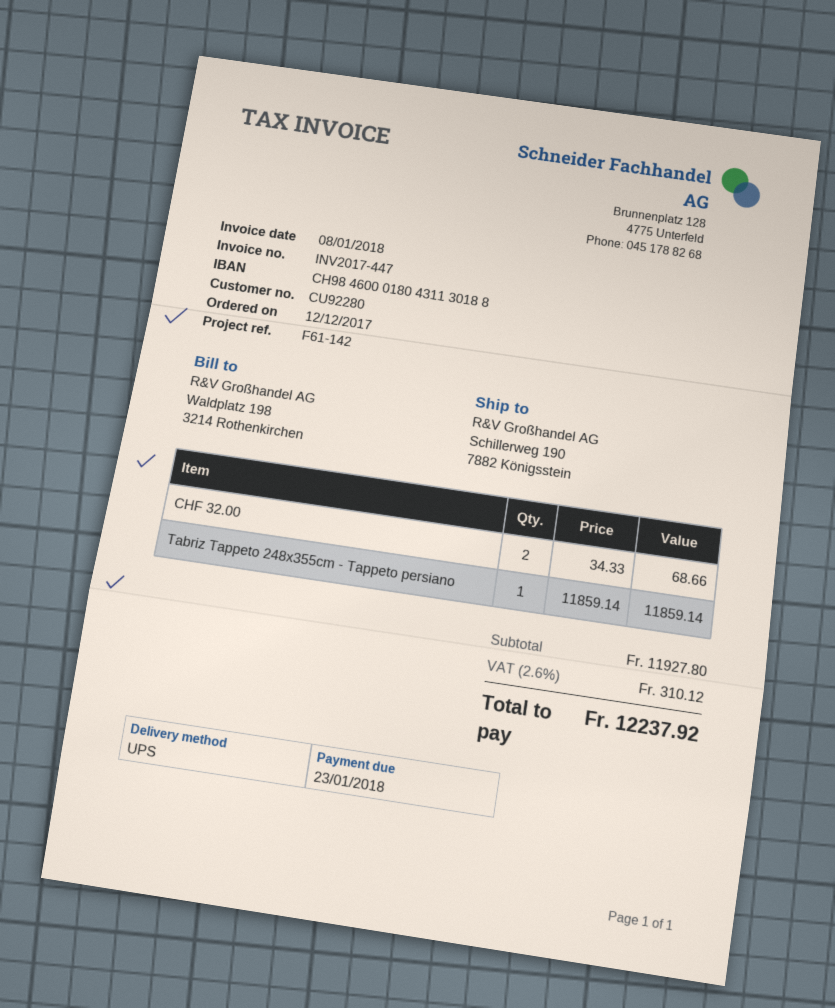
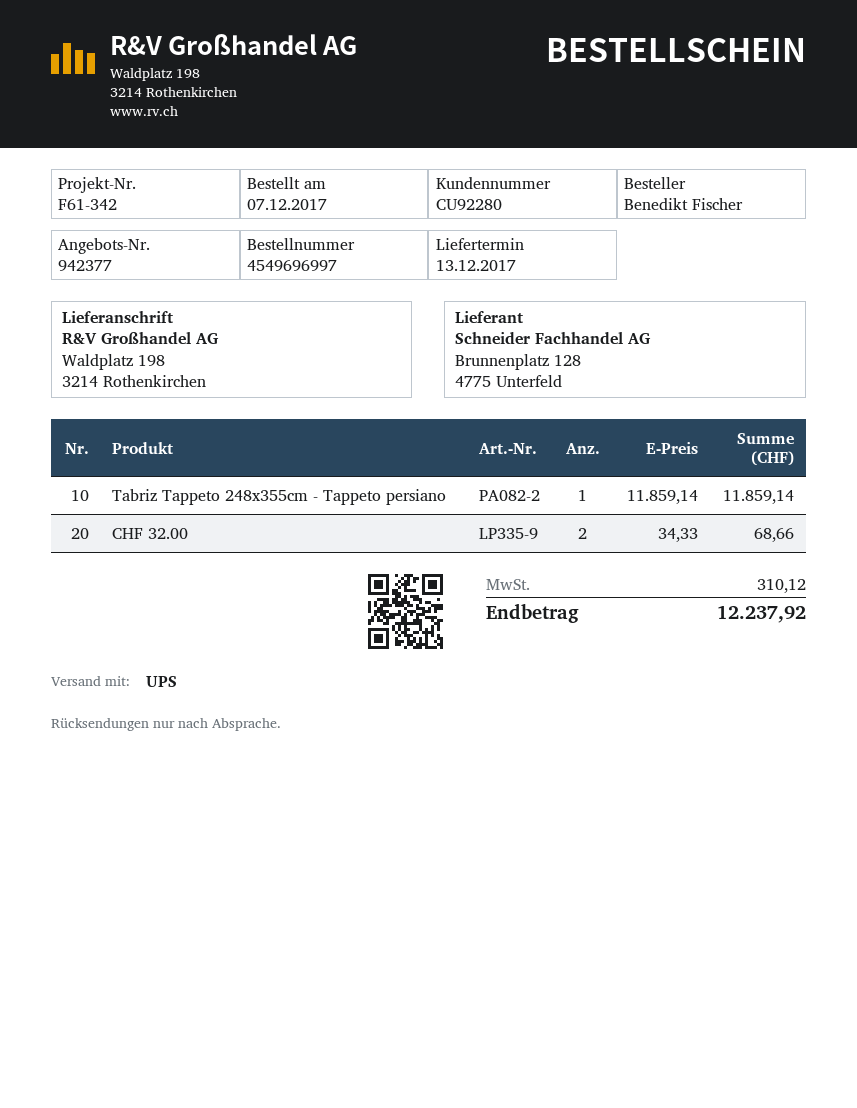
order date: 2017-12-12 -> 2017-12-07
reference: F61-142 -> F61-342
ship to: Schillerweg 190, 7882 Königsstein -> Waldplatz 198, 3214 Rothenkirchen

